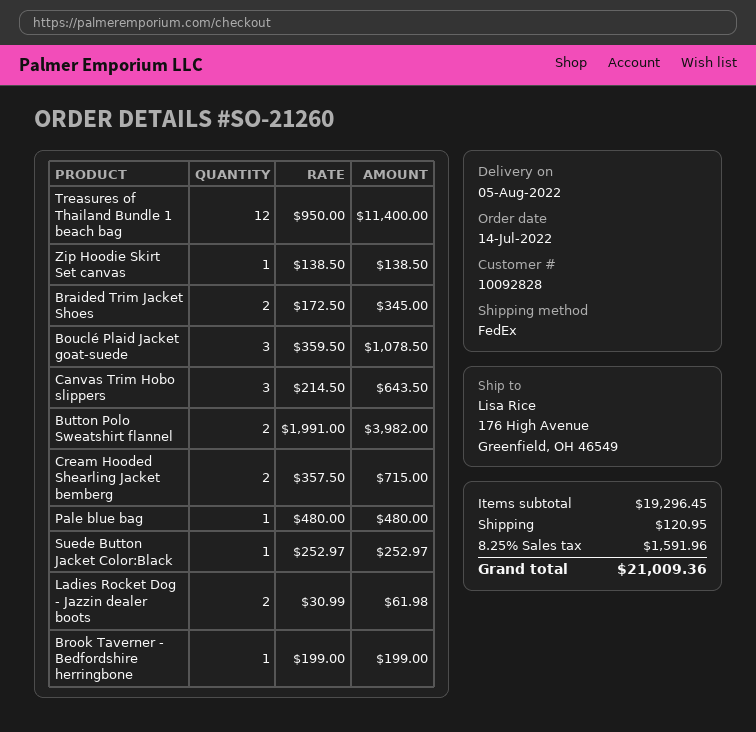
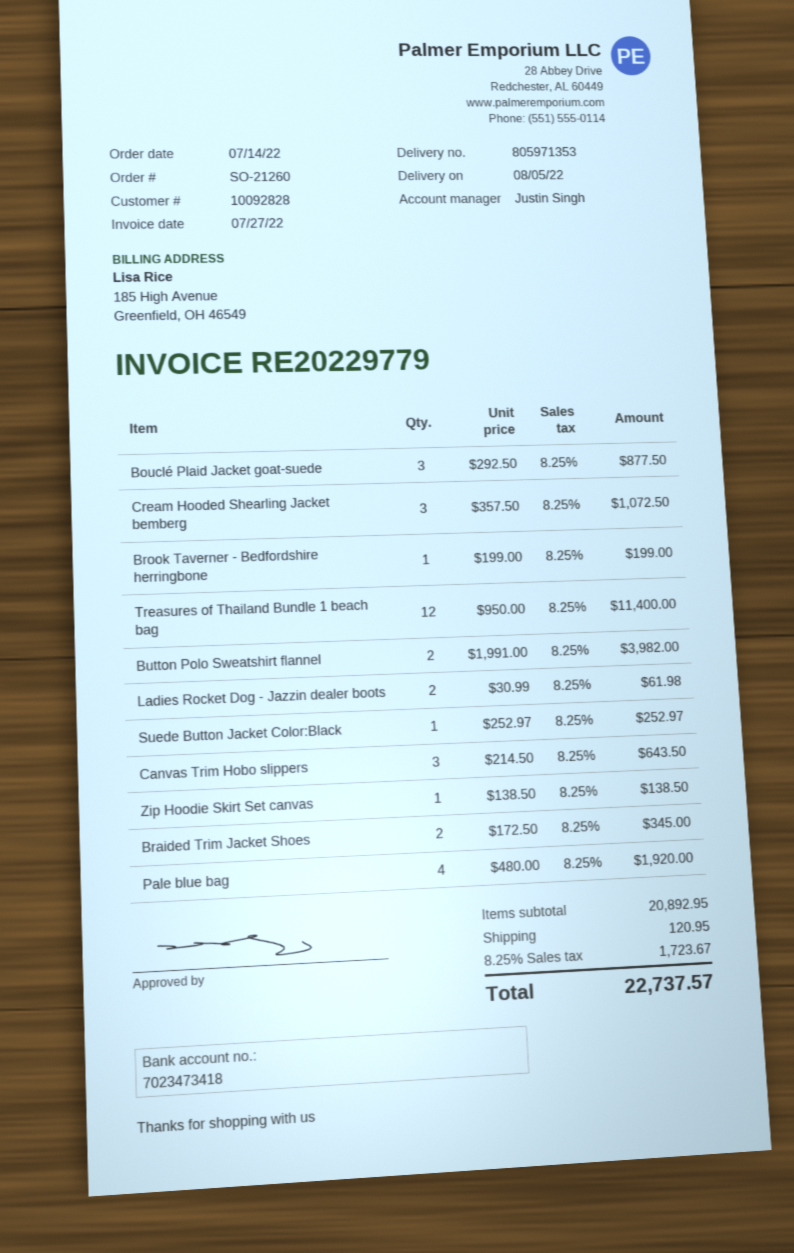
Bouclé Plaid Jacket goat-suede: 3 x 359.50 = 1078.50 -> 3 x 292.50 = 877.50
Cream Hooded Shearling Jacket bemberg: 2 x 357.50 = 715.00 -> 3 x 357.50 = 1072.50
Pale blue bag: 1 x 480.00 = 480.00 -> 4 x 480.00 = 1920.00
subtotal: 19296.45 -> 20892.95
tax: 8.25% = 1591.96 -> 8.25% = 1723.67
total: 21009.36 -> 22737.57

